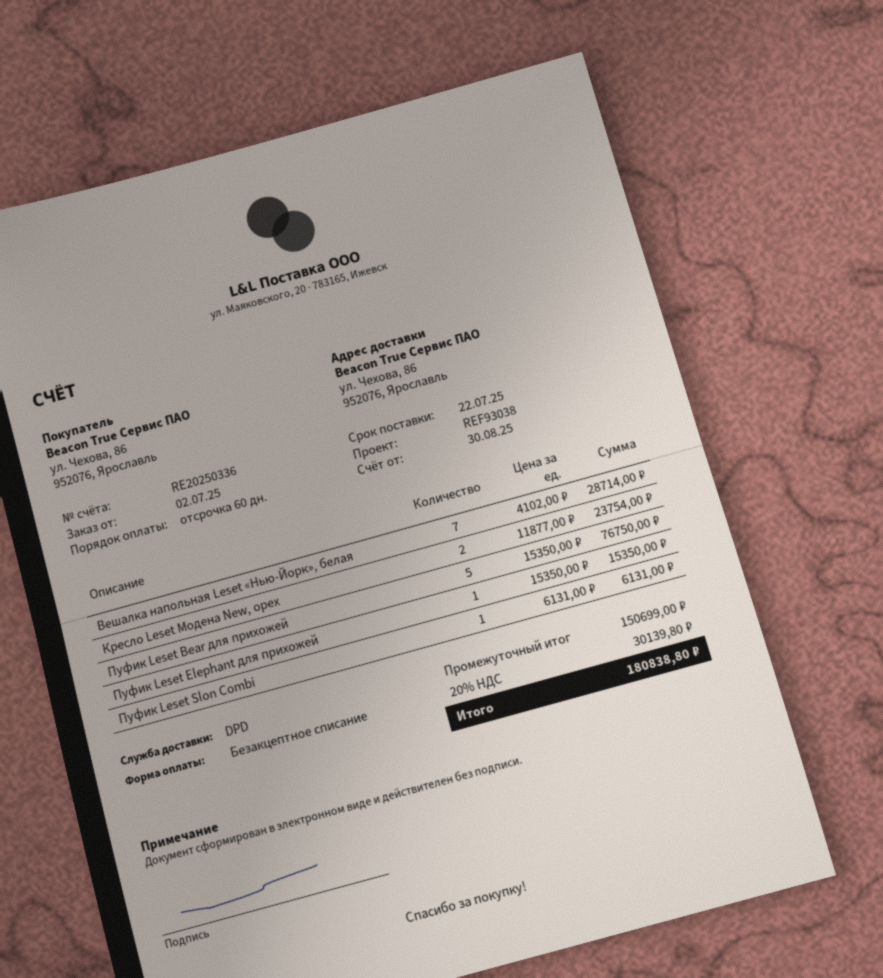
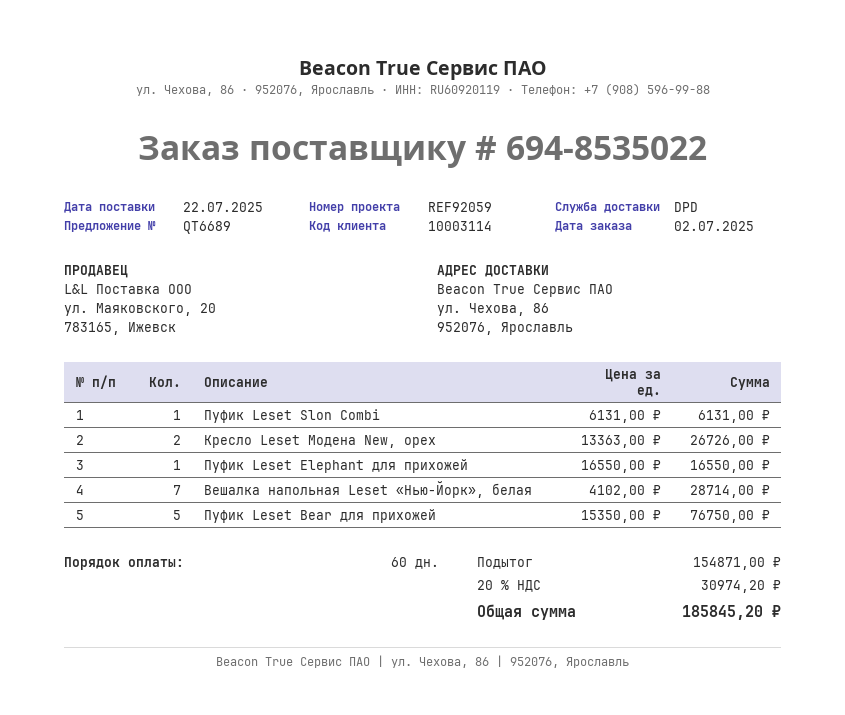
reference: REF93038 -> REF92059
Кресло Leset Модена New, орех: 2 x 11877.00 = 23754.00 -> 2 x 13363.00 = 26726.00
Пуфик Leset Elephant для прихожей: 1 x 15350.00 = 15350.00 -> 1 x 16550.00 = 16550.00
subtotal: 150699.00 -> 154871.00
tax: 20% = 30139.80 -> 20% = 30974.20
total: 180838.80 -> 185845.20

